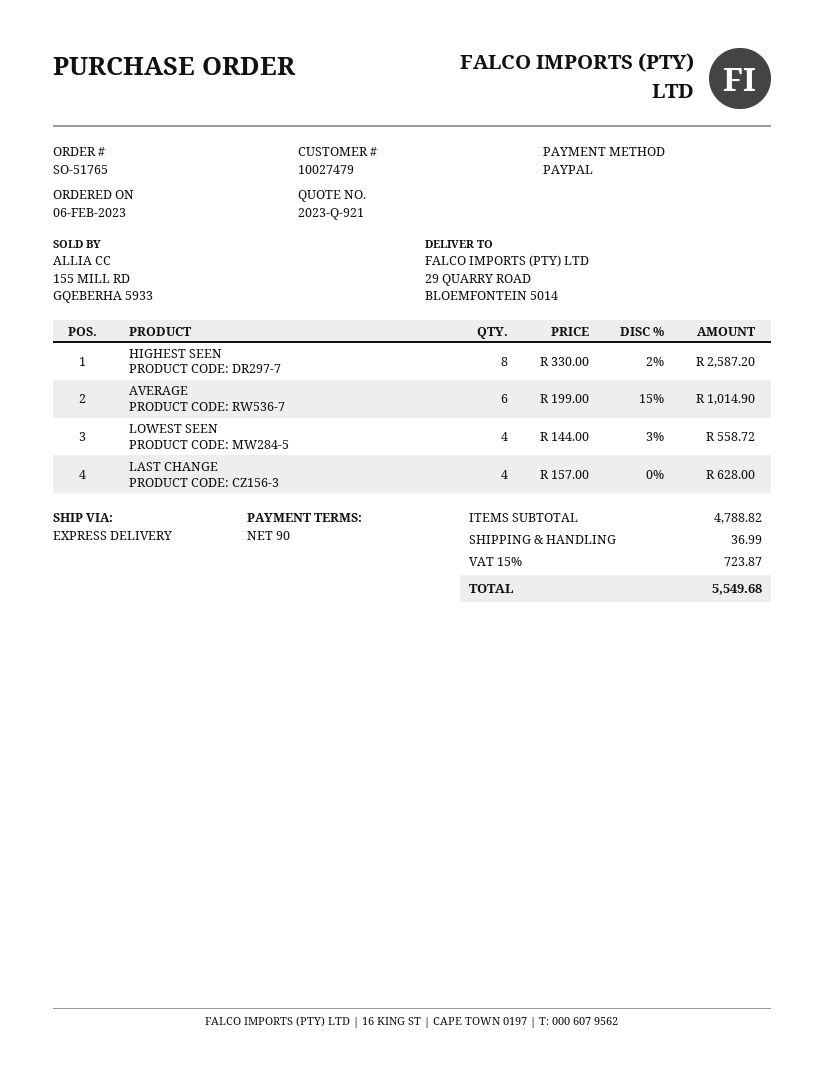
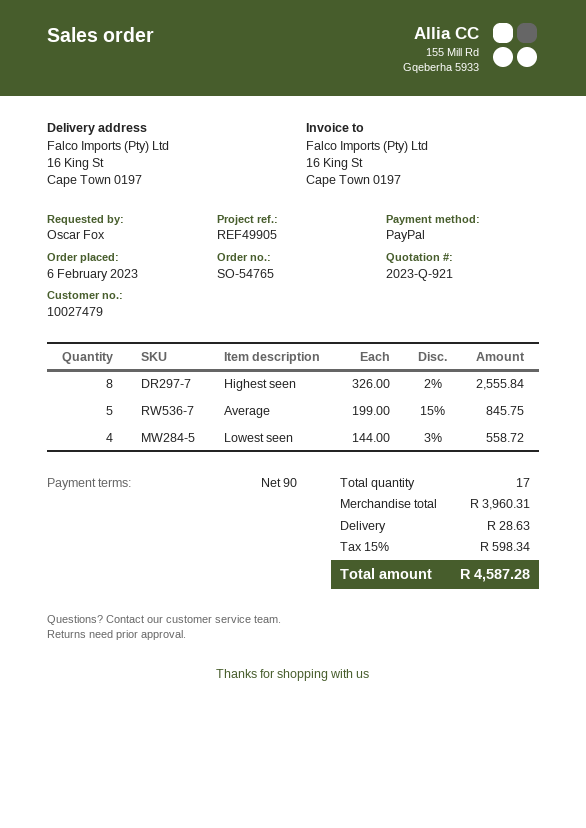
order number: SO-51765 -> SO-54765
ship to: 29 QUARRY ROAD, BLOEMFONTEIN 5014 -> 16 King St, Cape Town 0197
HIGHEST SEEN: 8 x 330.00 - 2% = 2587.20 -> 8 x 326.00 - 2% = 2555.84
AVERAGE: 6 x 199.00 - 15% = 1014.90 -> 5 x 199.00 - 15% = 845.75
LAST CHANGE: 4 x 157.00 = 628.00 -> none
subtotal: 4788.82 -> 3960.31
shipping: 36.99 -> 28.63
tax: 15% = 723.87 -> 15% = 598.34
total: 5549.68 -> 4587.28

